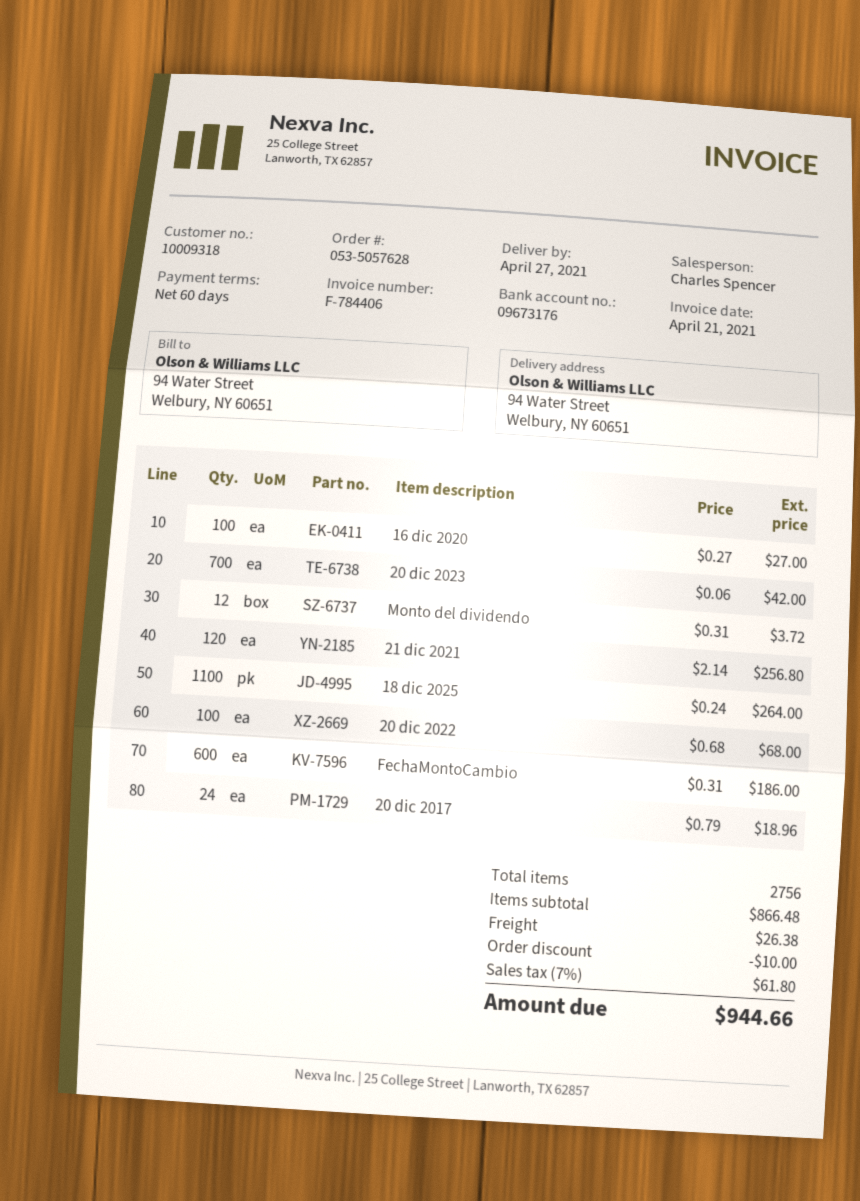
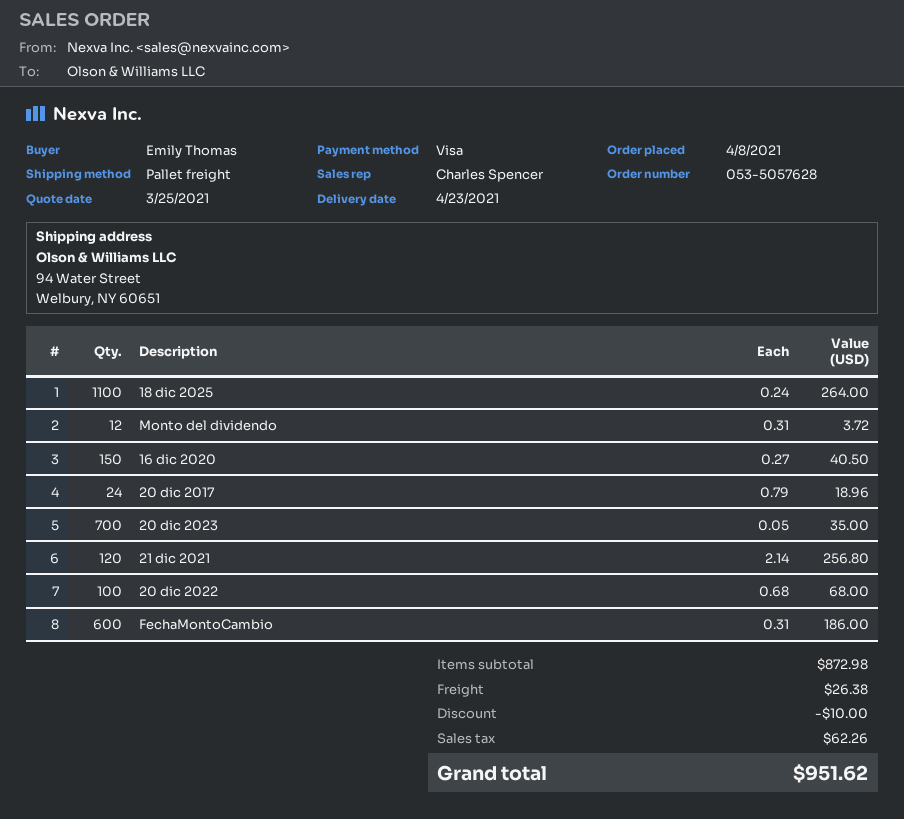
delivery date: 2021-04-27 -> 2021-04-23
16 dic 2020: 100 x 0.27 = 27.00 -> 150 x 0.27 = 40.50
20 dic 2023: 700 x 0.06 = 42.00 -> 700 x 0.05 = 35.00
subtotal: 866.48 -> 872.98
tax: 61.80 -> 62.26
total: 944.66 -> 951.62

